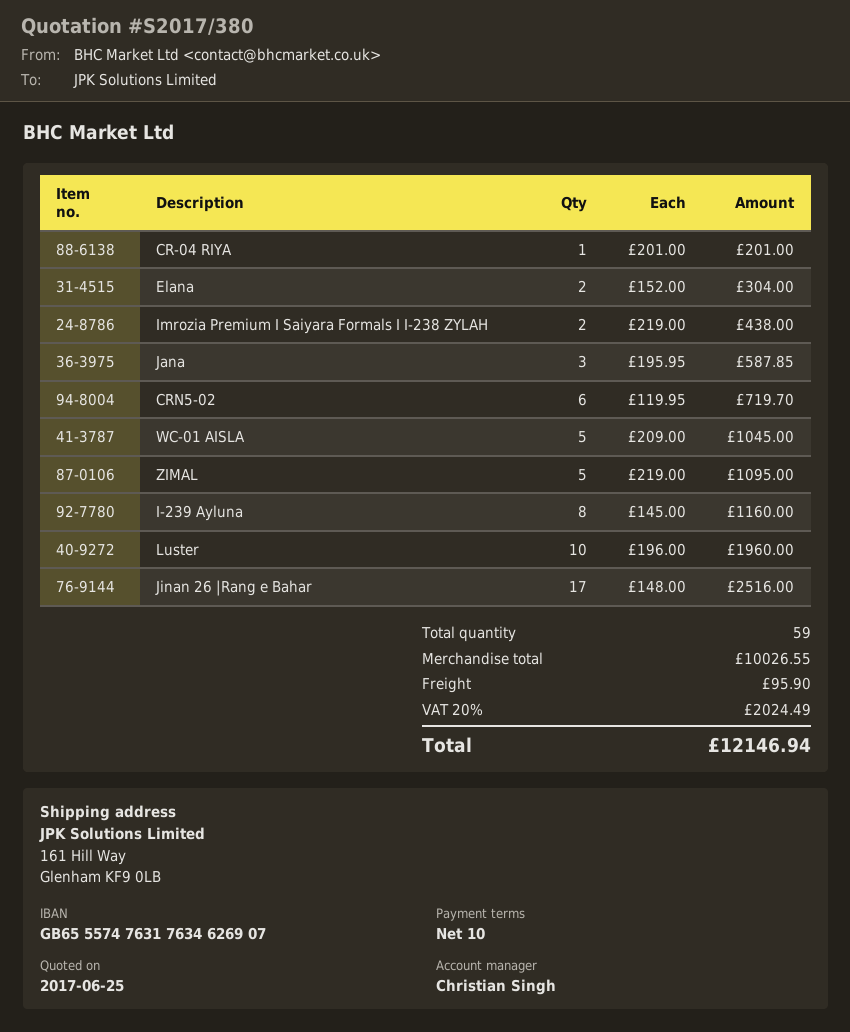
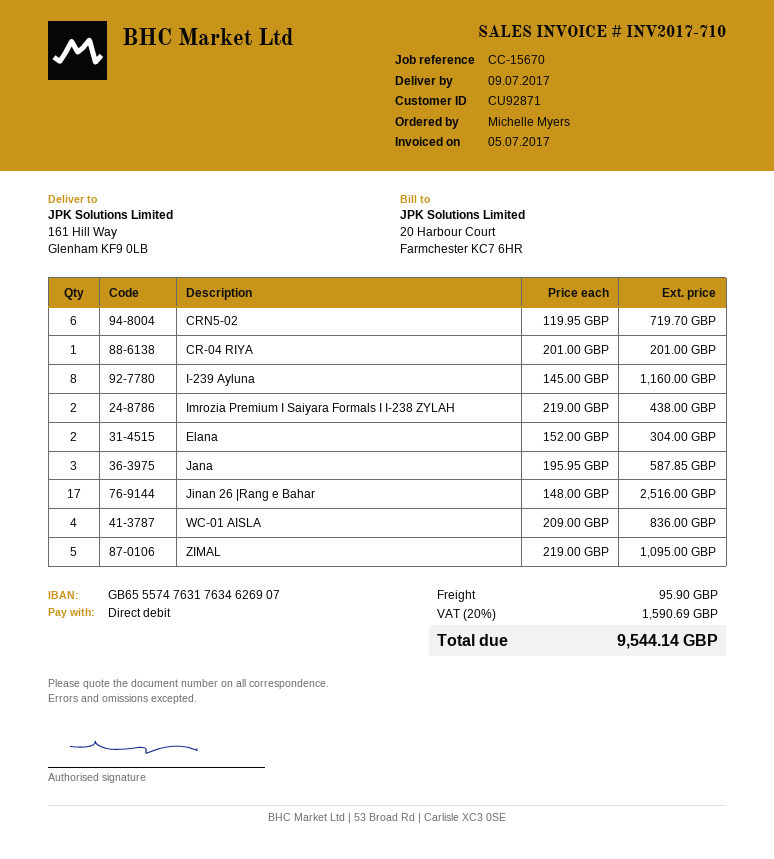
WC-01 AISLA: 5 x 209.00 = 1045.00 -> 4 x 209.00 = 836.00
Luster: 10 x 196.00 = 1960.00 -> none
tax: 20% = 2024.49 -> 20% = 1590.69
total: 12146.94 -> 9544.14

